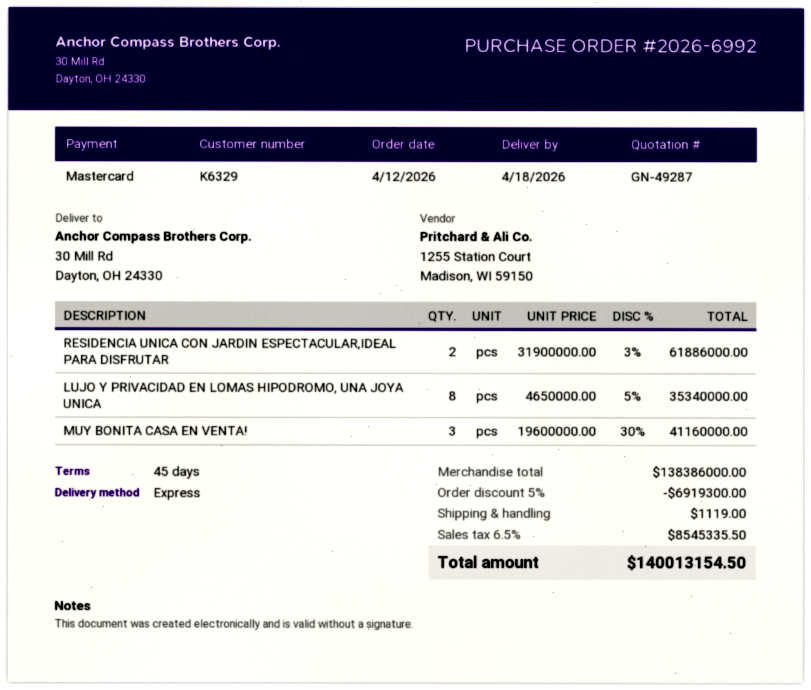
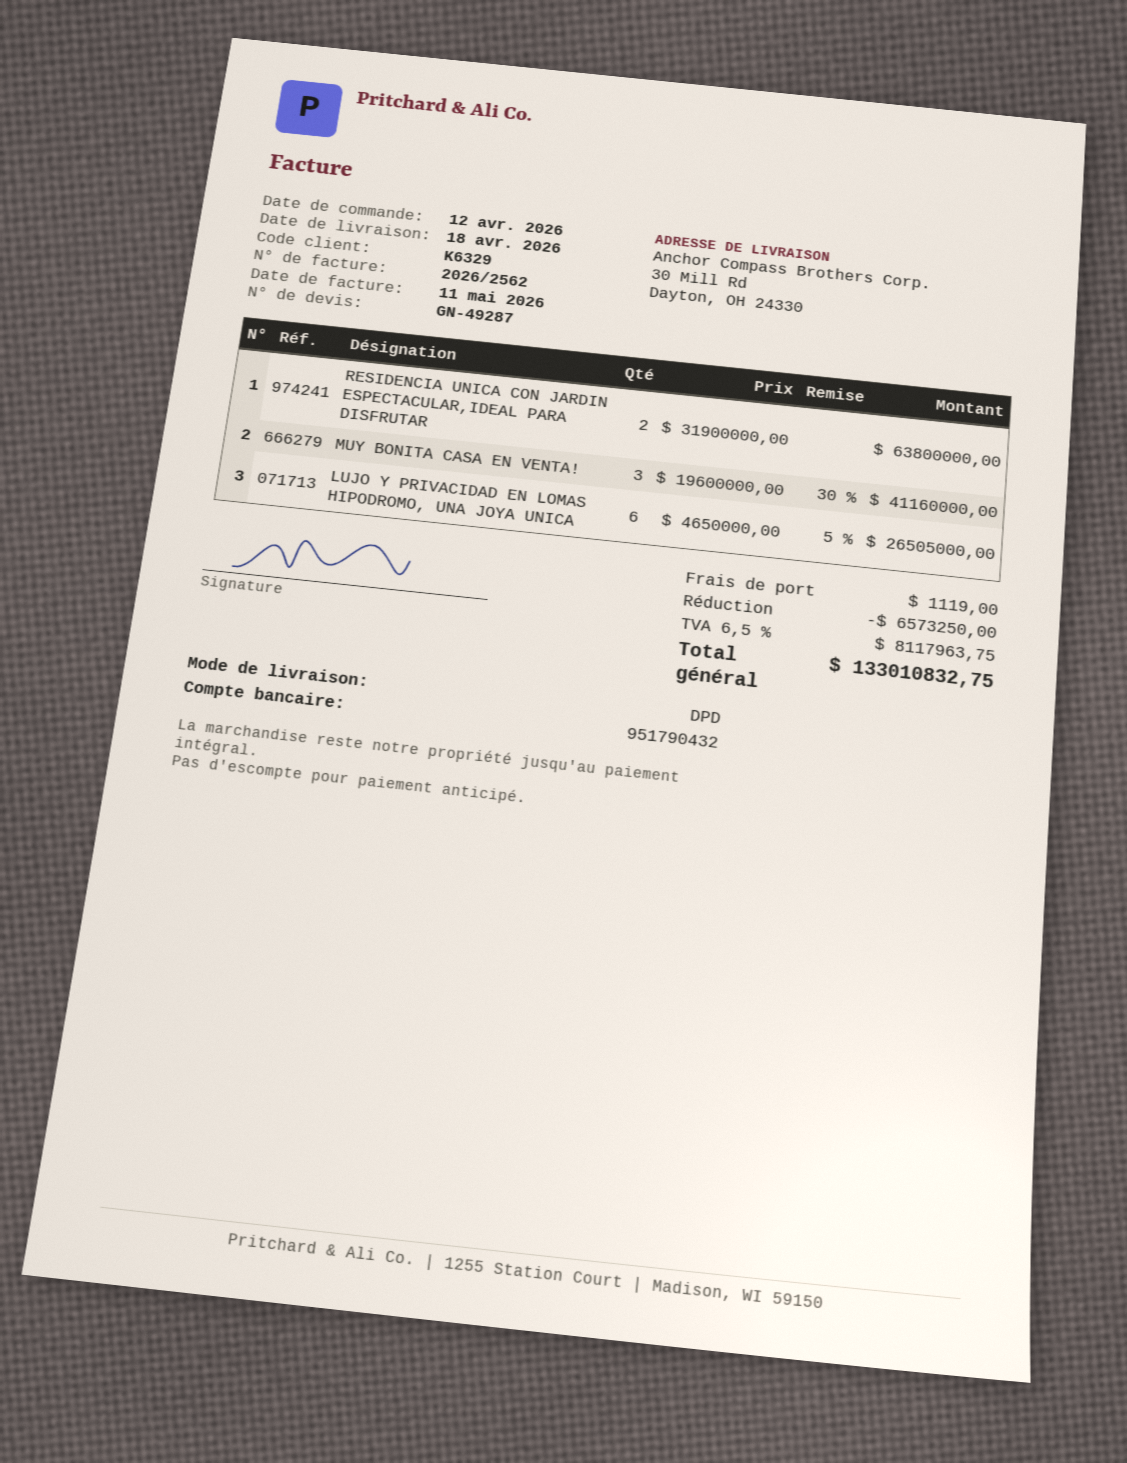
shipping method: express -> DPD
RESIDENCIA UNICA CON JARDIN ESPECTACULAR,IDEAL PARA DISFRUTAR: 2 x 31900000.00 - 3% = 61886000.00 -> 2 x 31900000.00 = 63800000.00
LUJO Y PRIVACIDAD EN LOMAS HIPODROMO, UNA JOYA UNICA: 8 x 4650000.00 - 5% = 35340000.00 -> 6 x 4650000.00 - 5% = 26505000.00
discount: 6919300.00 -> 6573250.00
tax: 6.5% = 8545335.50 -> 6.5% = 8117963.75
total: 140013154.50 -> 133010832.75

